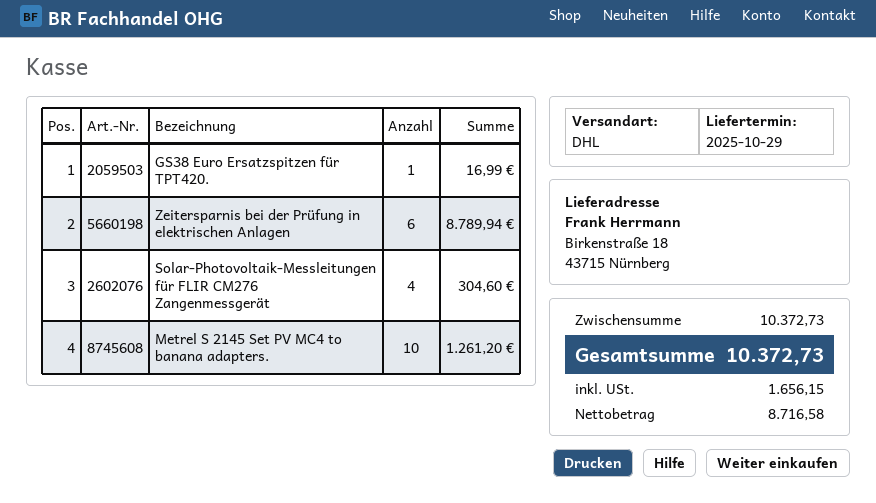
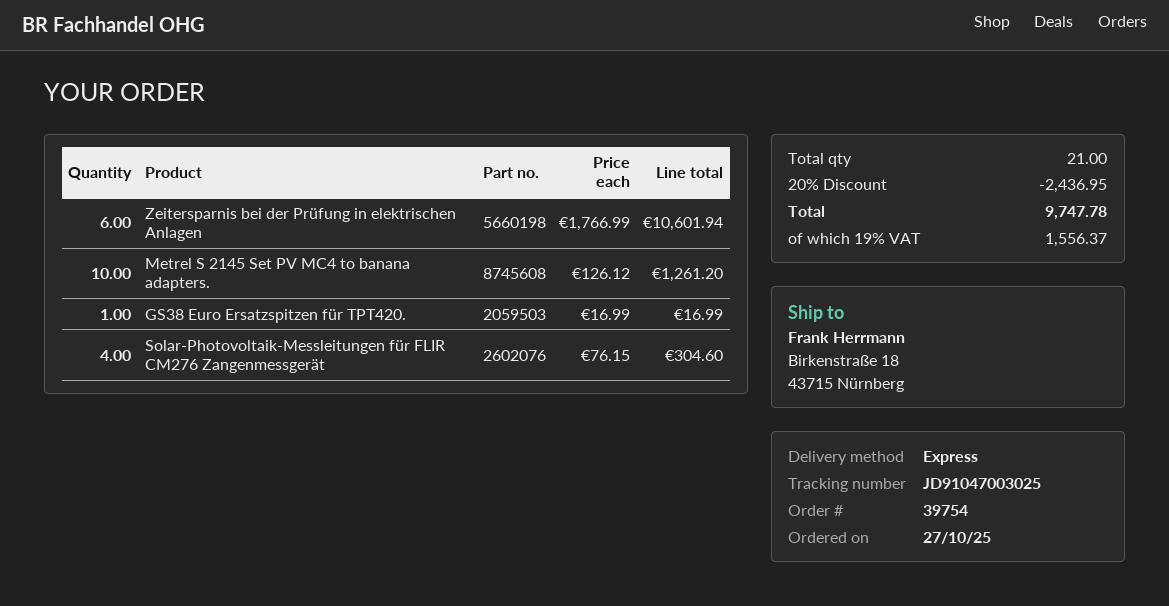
shipping method: DHL -> express
Zeitersparnis bei der Prüfung in elektrischen Anlagen: 6 for 8789.94 -> 6 for 10601.94
discount: none -> 20% = 2436.95
tax: 1656.15 -> 1556.37
total: 10372.73 -> 9747.78

